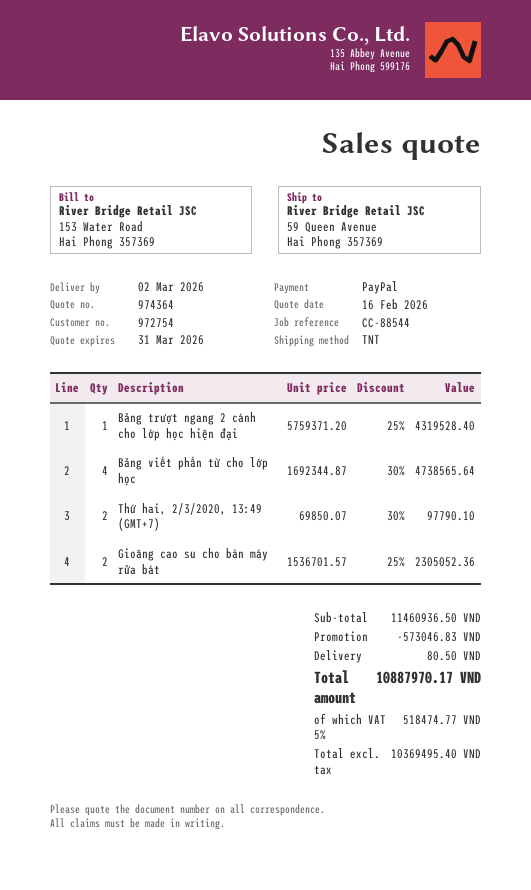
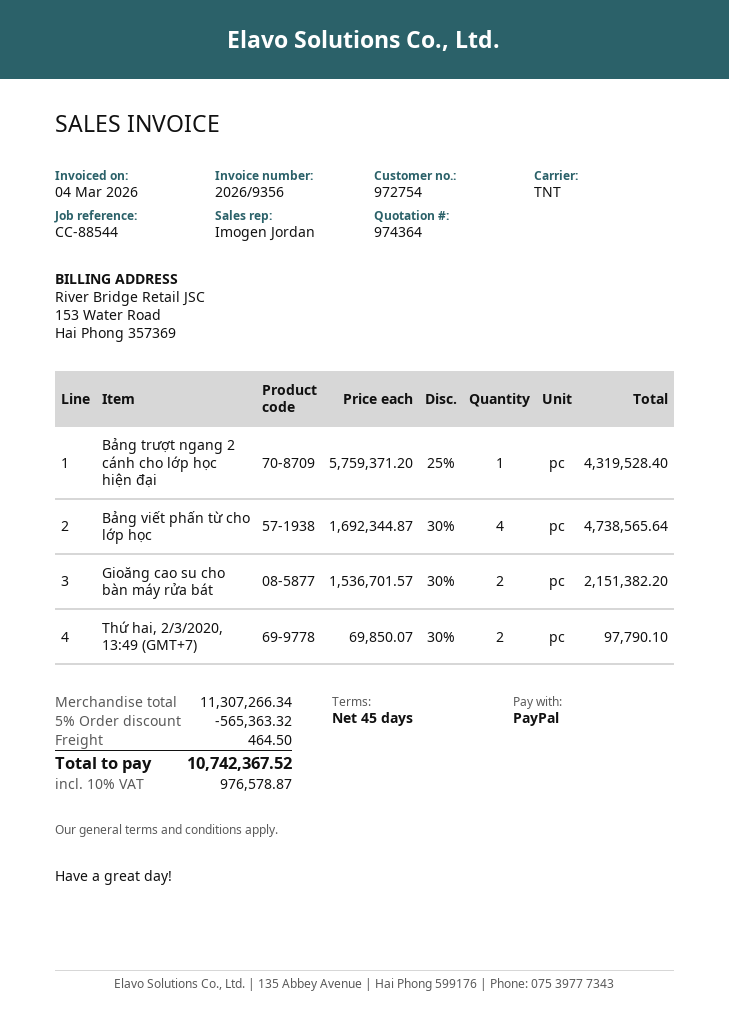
Gioăng cao su cho bàn máy rửa bát: 2 x 1536701.57 - 25% = 2305052.36 -> 2 x 1536701.57 - 30% = 2151382.20
subtotal: 11460936.50 -> 11307266.34
discount: 573046.83 -> 565363.32
shipping: 80.50 -> 464.50
tax: 5% = 518474.77 -> 10% = 976578.87
total: 10887970.17 -> 10742367.52

